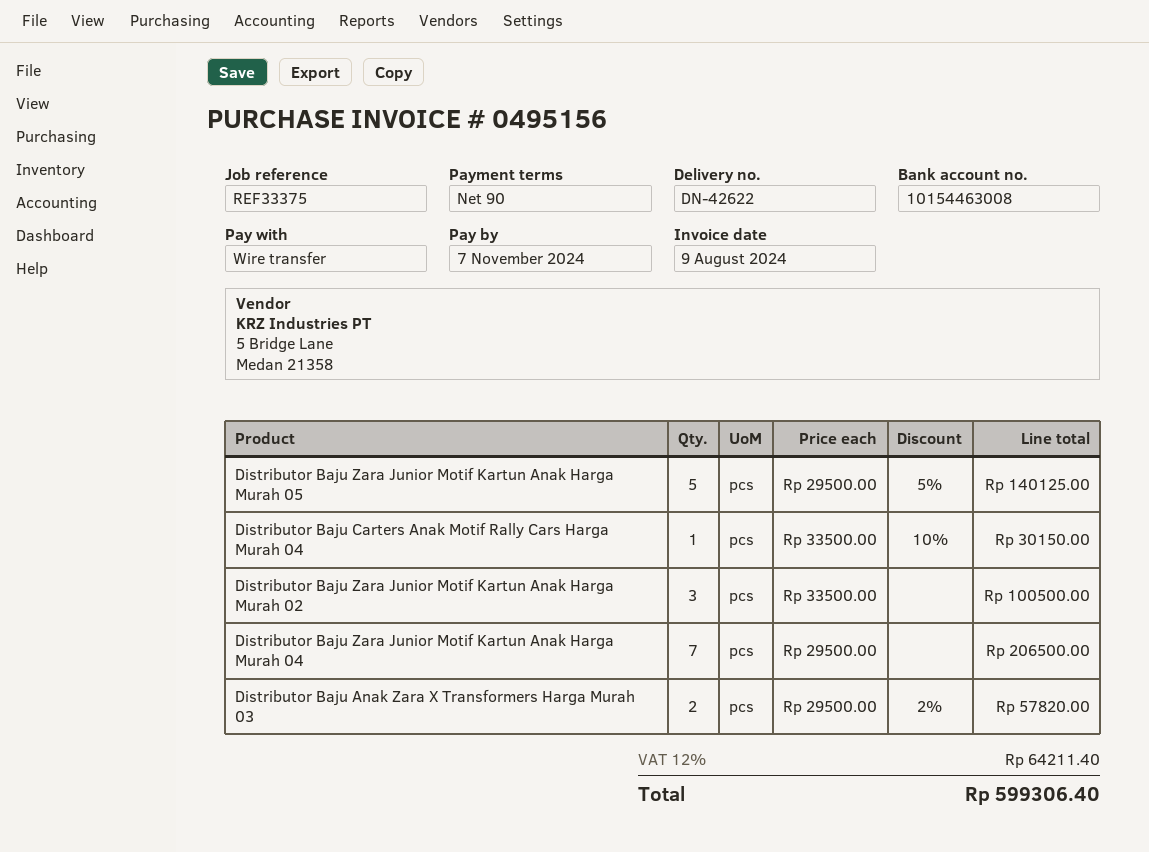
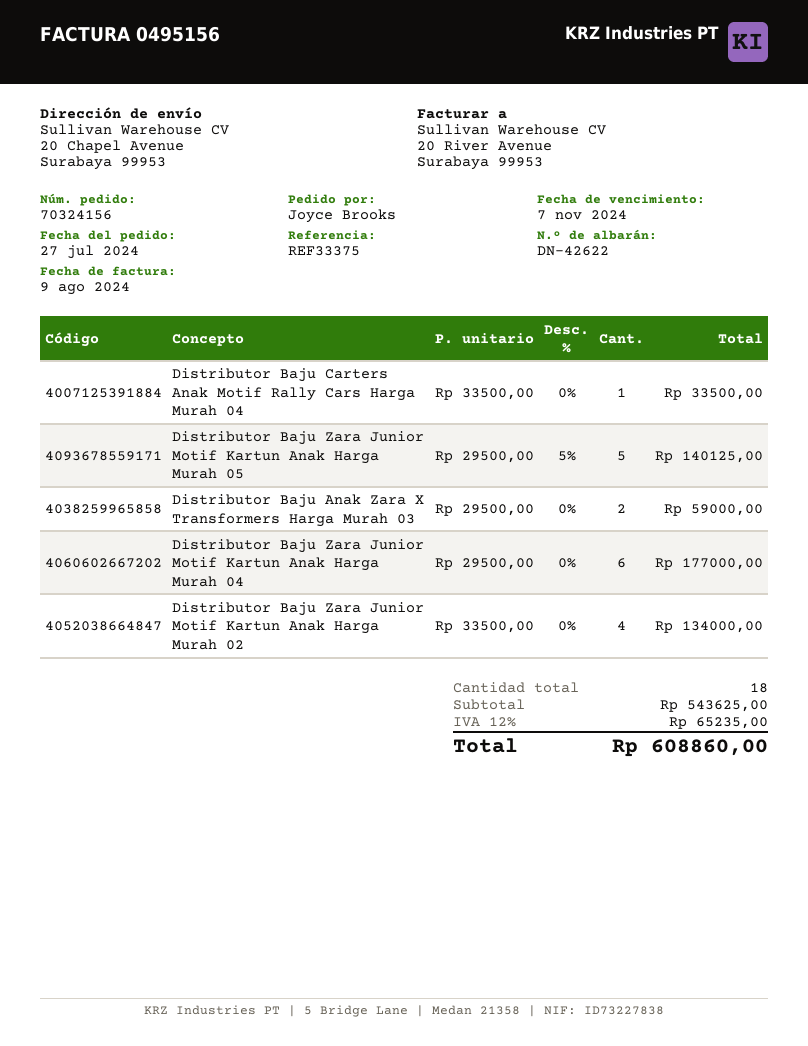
Distributor Baju Carters Anak Motif Rally Cars Harga Murah 04: 1 x 33500.00 - 10% = 30150.00 -> 1 x 33500.00 = 33500.00
Distributor Baju Zara Junior Motif Kartun Anak Harga Murah 02: 3 x 33500.00 = 100500.00 -> 4 x 33500.00 = 134000.00
Distributor Baju Zara Junior Motif Kartun Anak Harga Murah 04: 7 x 29500.00 = 206500.00 -> 6 x 29500.00 = 177000.00
Distributor Baju Anak Zara X Transformers Harga Murah 03: 2 x 29500.00 - 2% = 57820.00 -> 2 x 29500.00 = 59000.00
tax: 12% = 64211.40 -> 12% = 65235.00
total: 599306.40 -> 608860.00

